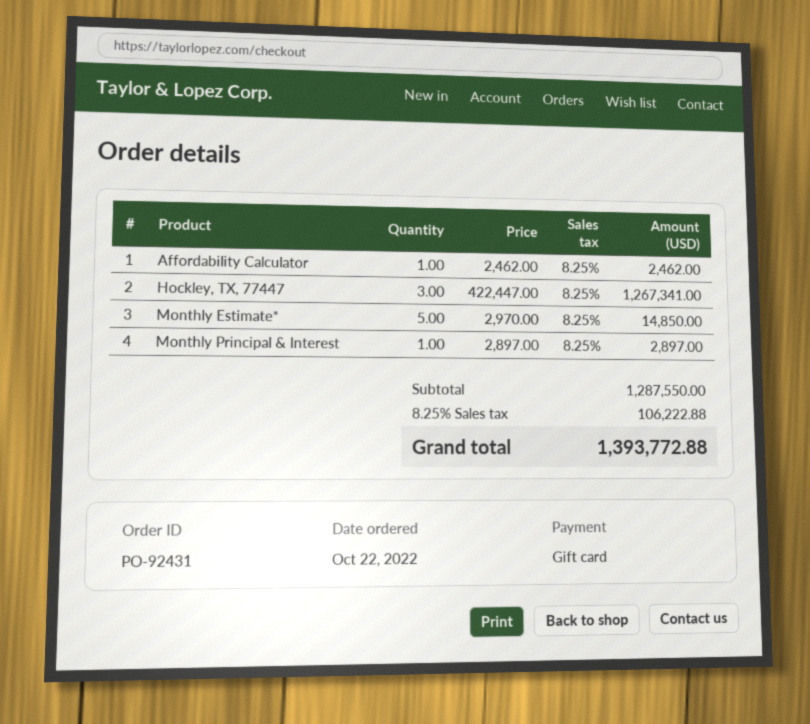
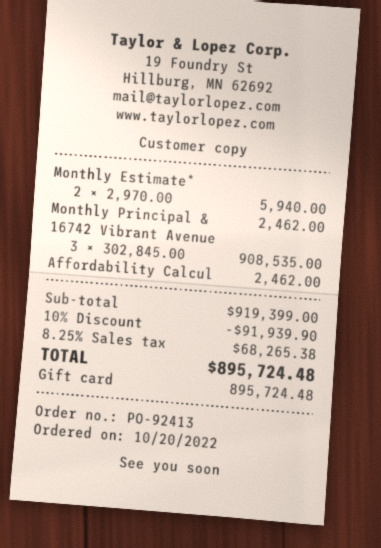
order number: PO-92431 -> PO-92413
order date: 2022-10-22 -> 2022-10-20
Hockley, TX, 77447: 3 x 422447.00 = 1267341.00 -> none
Monthly Estimate*: 5 x 2970.00 = 14850.00 -> 2 x 2970.00 = 5940.00
Monthly Principal & Interest: 1 x 2897.00 = 2897.00 -> 1 x 2462.00 = 2462.00
16742 Vibrant Avenue: none -> 3 x 302845.00 = 908535.00
subtotal: 1287550.00 -> 919399.00
discount: none -> 10% = 91939.90
tax: 8.25% = 106222.88 -> 8.25% = 68265.38
total: 1393772.88 -> 895724.48

